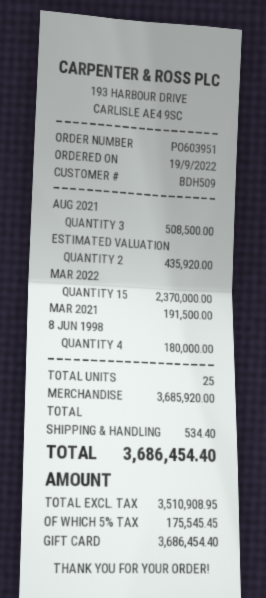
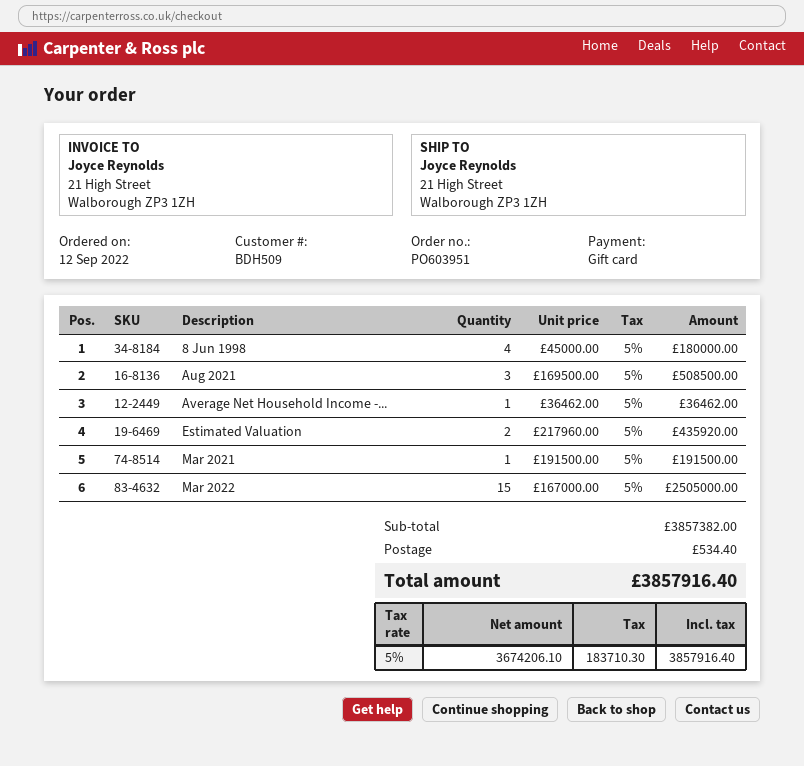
order date: 2022-09-19 -> 2022-09-12
MAR 2022: 15 for 2370000.00 -> 15 for 2505000.00
Average Net Household Income -...: none -> 1 for 36462.00
subtotal: 3685920.00 -> 3857382.00
net: 3510908.95 -> 3674206.10
tax: 5% = 175545.45 -> 5% = 183710.30
total: 3686454.40 -> 3857916.40

